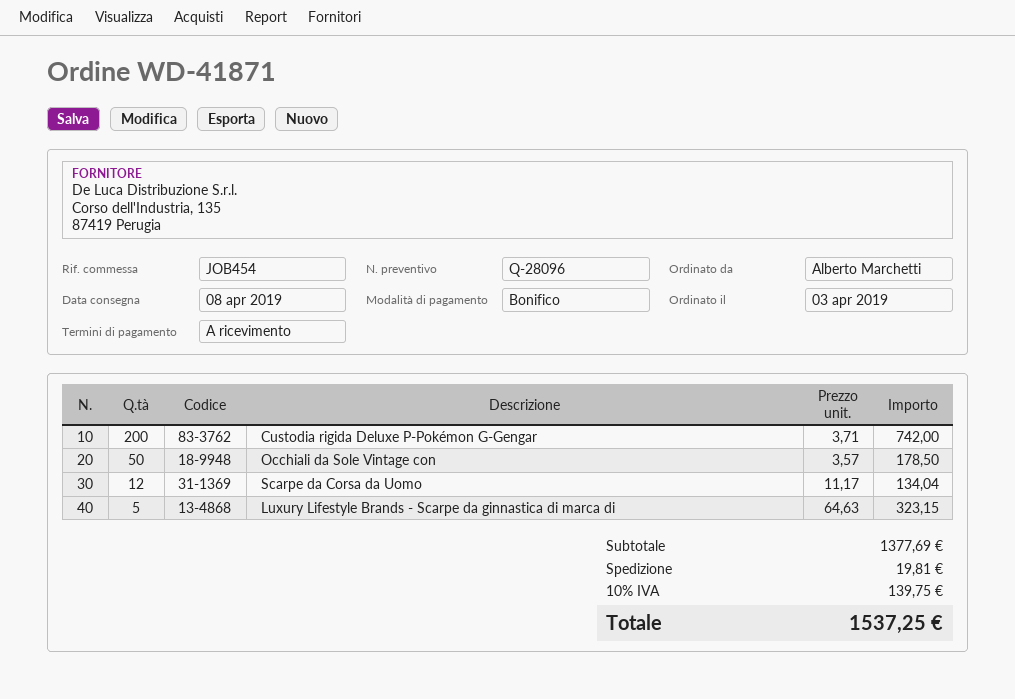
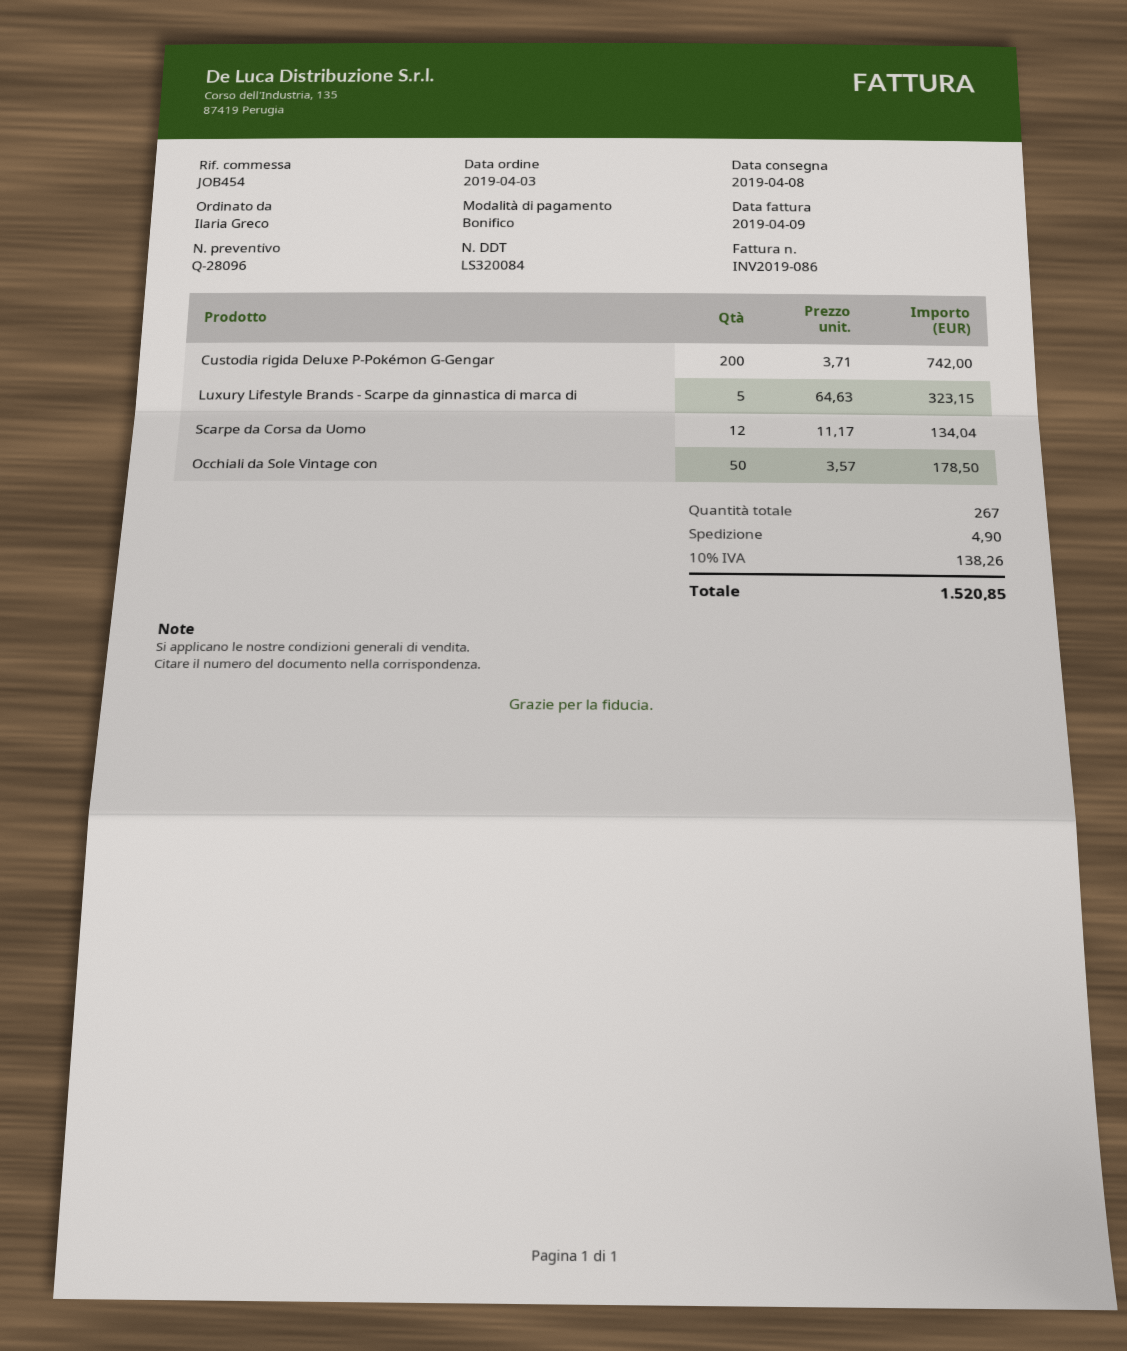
ordered by: Alberto Marchetti -> Ilaria Greco
shipping: 19.81 -> 4.90
tax: 10% = 139.75 -> 10% = 138.26
total: 1537.25 -> 1520.85

